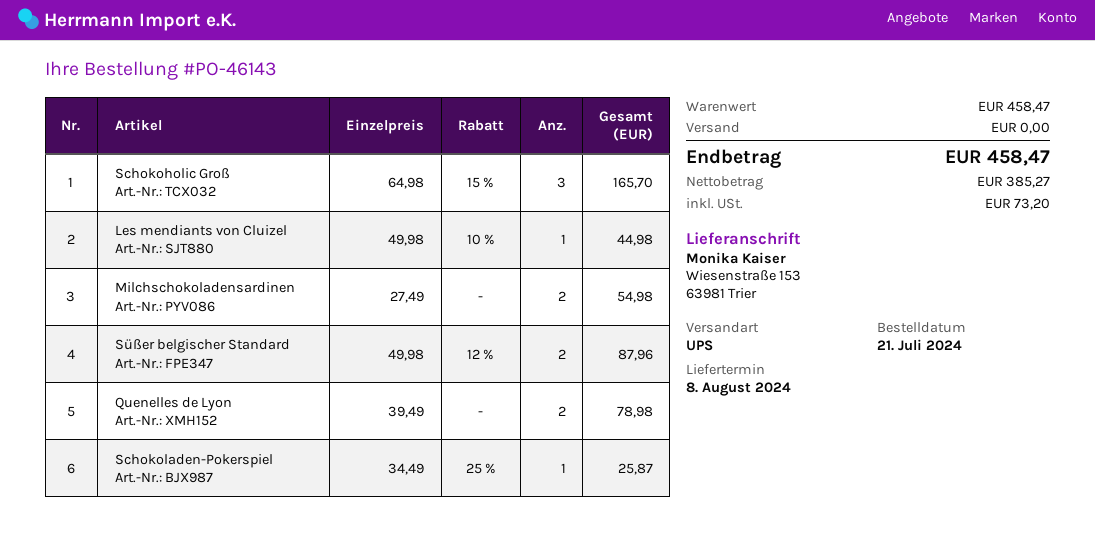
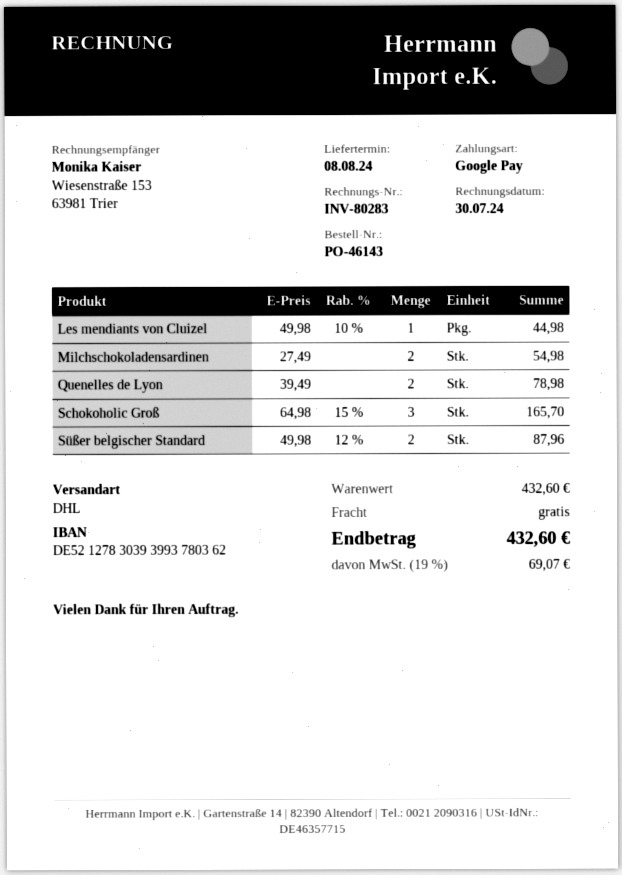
shipping method: UPS -> DHL
Schokoladen-Pokerspiel: 1 x 34.49 - 25% = 25.87 -> none
subtotal: 458.47 -> 432.60
tax: 73.20 -> 69.07
total: 458.47 -> 432.60

